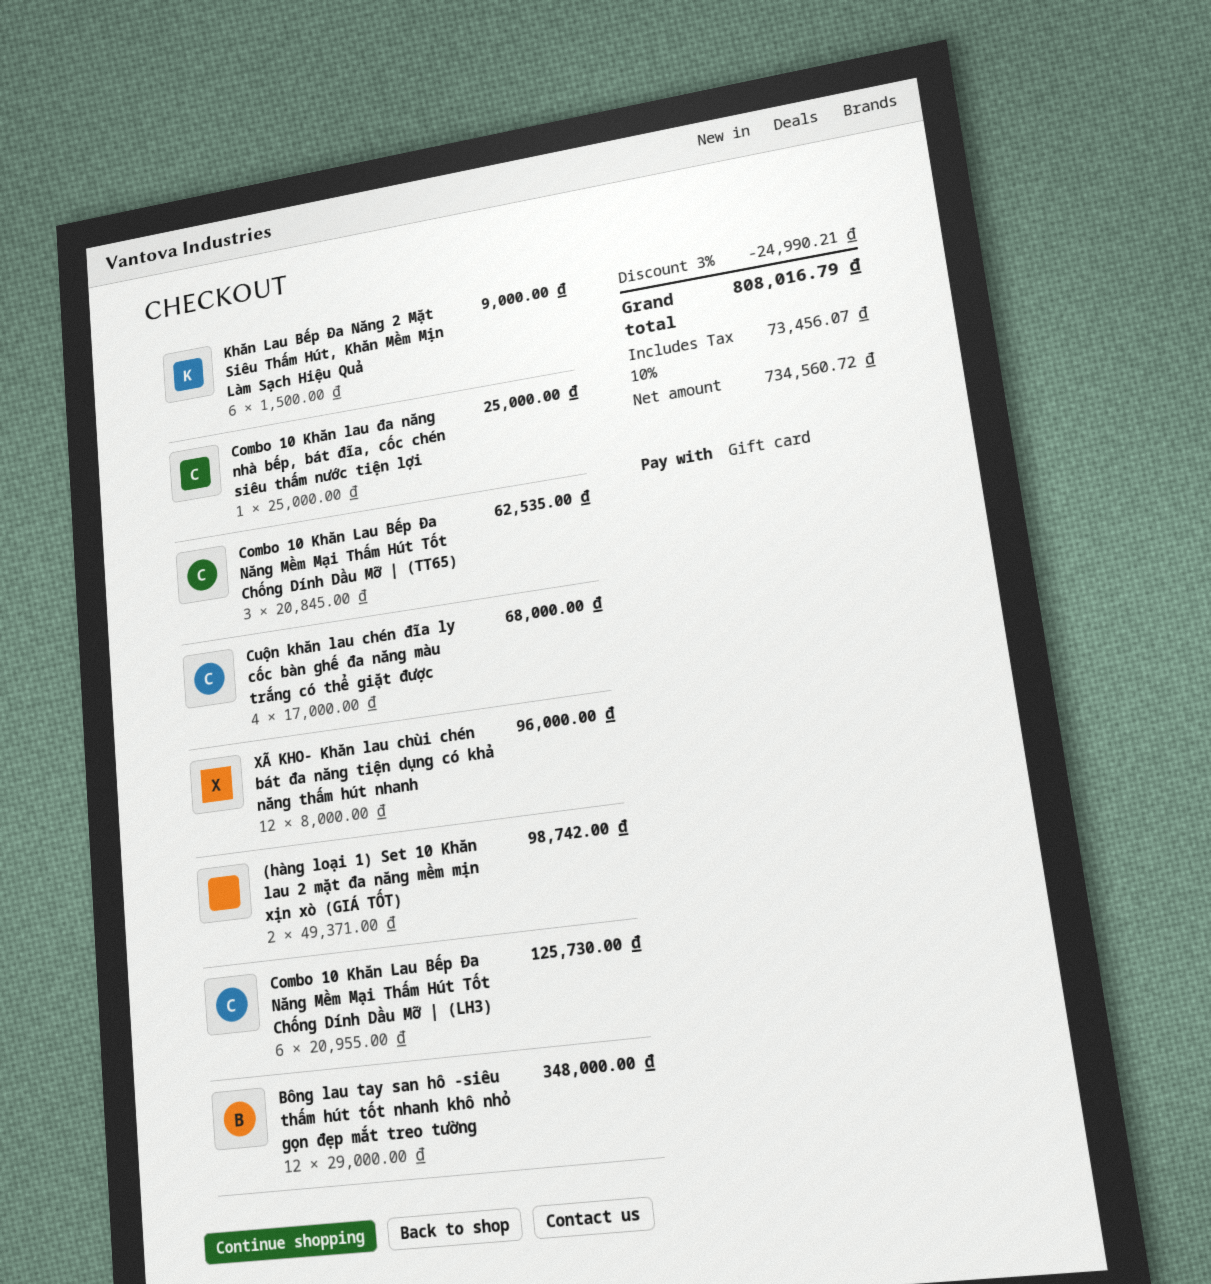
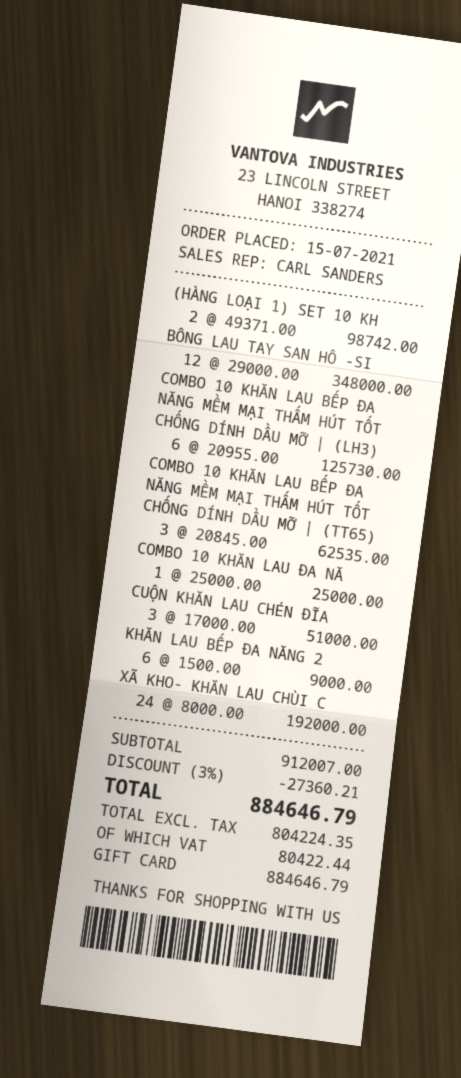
Cuộn khăn lau chén đĩa ly cốc bàn ghế đa năng màu trắng có thể giặt được: 4 x 17000.00 = 68000.00 -> 3 x 17000.00 = 51000.00
XÃ KHO- Khăn lau chùi chén bát đa năng tiện dụng có khả năng thấm hút nhanh: 12 x 8000.00 = 96000.00 -> 24 x 8000.00 = 192000.00
discount: 3% = 24990.21 -> 3% = 27360.21
net: 734560.72 -> 804224.35
tax: 73456.07 -> 80422.44
total: 808016.79 -> 884646.79

